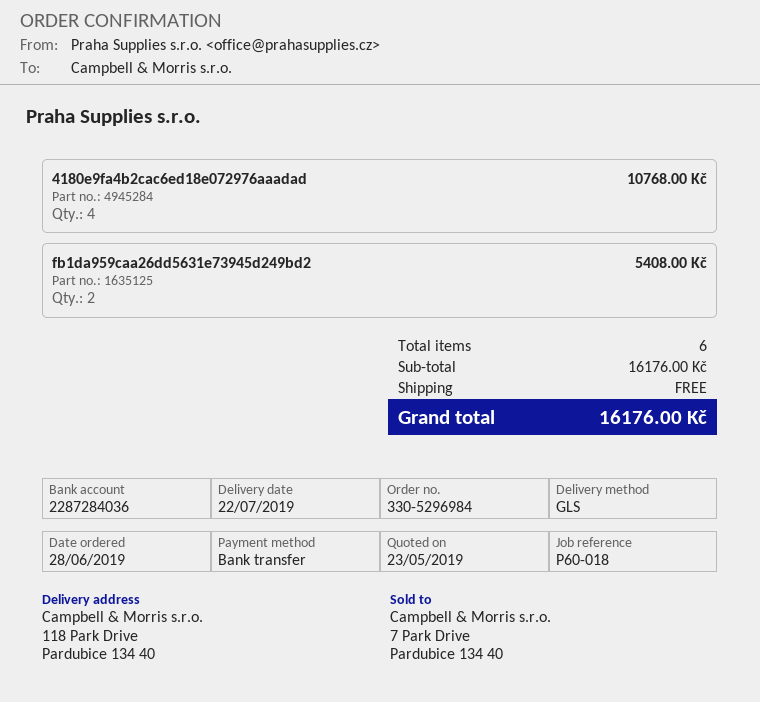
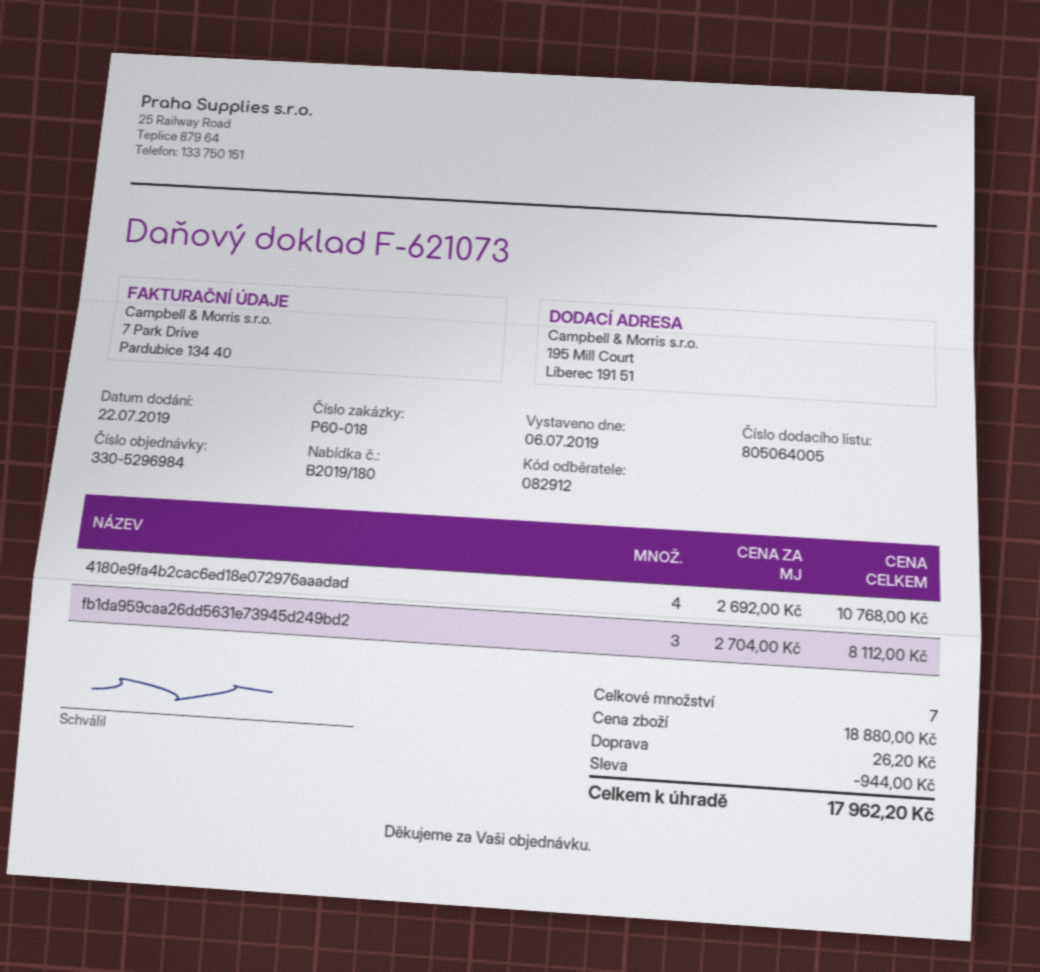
ship to: 118 Park Drive, Pardubice 134 40 -> 195 Mill Court, Liberec 191 51
fb1da959caa26dd5631e73945d249bd2: 2 for 5408.00 -> 3 for 8112.00
total quantity: 6 -> 7
subtotal: 16176.00 -> 18880.00
discount: none -> 944.00
shipping: 0.00 -> 26.20
total: 16176.00 -> 17962.20

